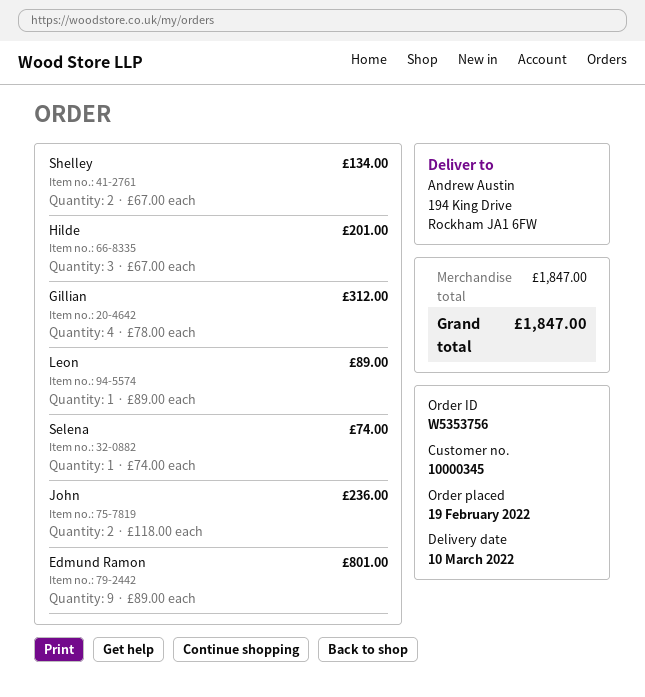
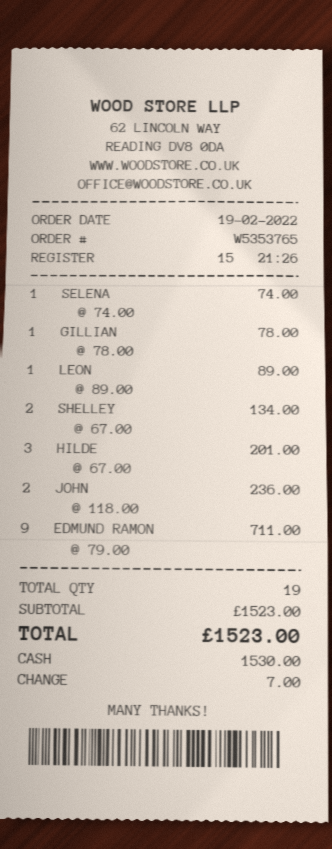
order number: W5353756 -> W5353765
Gillian: 4 x 78.00 = 312.00 -> 1 x 78.00 = 78.00
Edmund Ramon: 9 x 89.00 = 801.00 -> 9 x 79.00 = 711.00
subtotal: 1847.00 -> 1523.00
total: 1847.00 -> 1523.00

